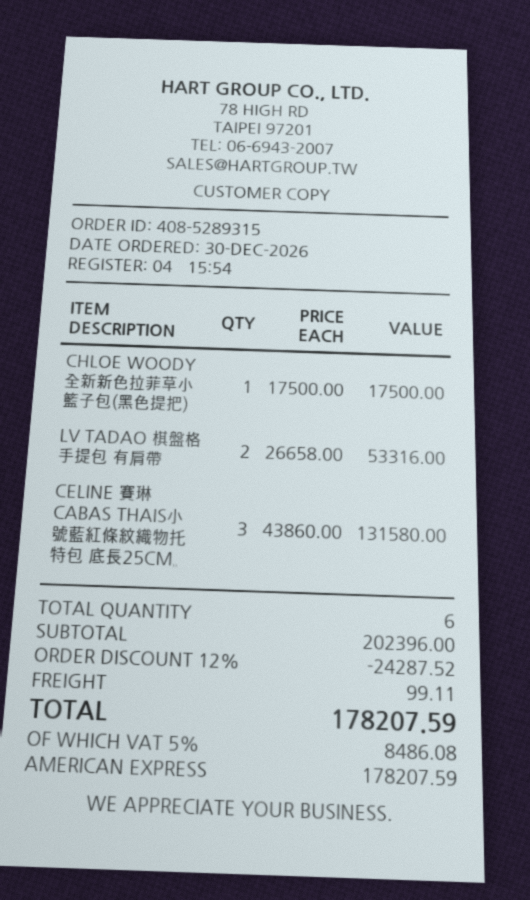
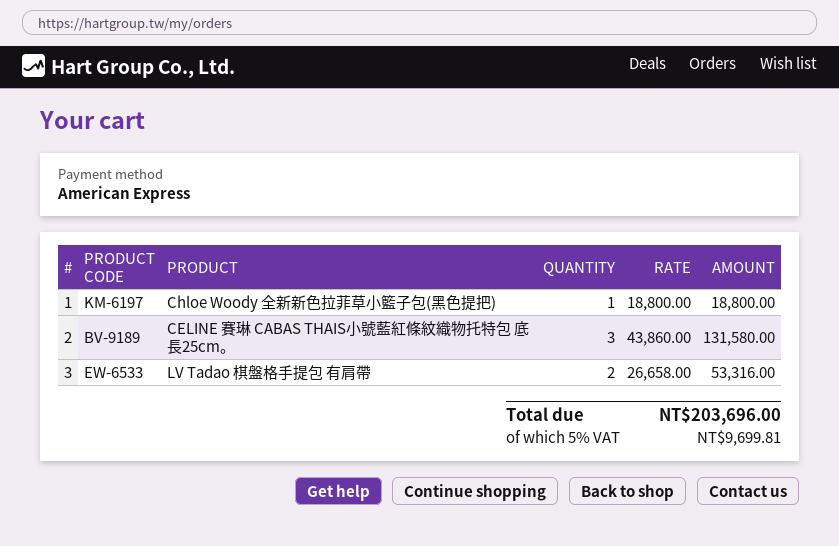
CHLOE WOODY 全新新色拉菲草小籃子包(黑色提把): 1 x 17500.00 = 17500.00 -> 1 x 18800.00 = 18800.00
discount: 12% = 24287.52 -> none
shipping: 99.11 -> none
tax: 5% = 8486.08 -> 5% = 9699.81
total: 178207.59 -> 203696.00

